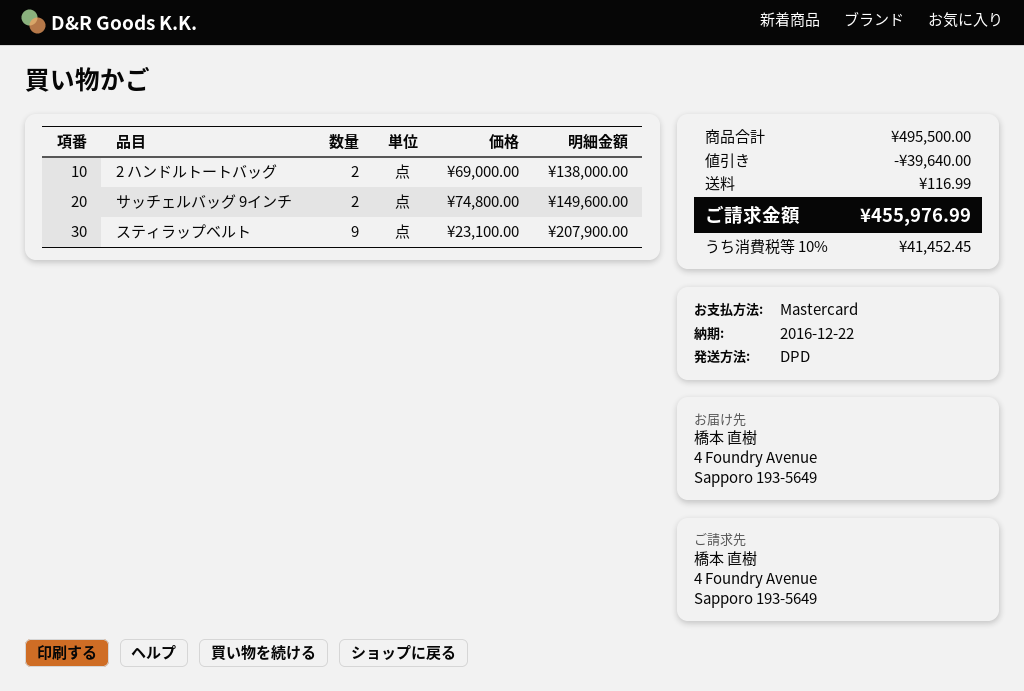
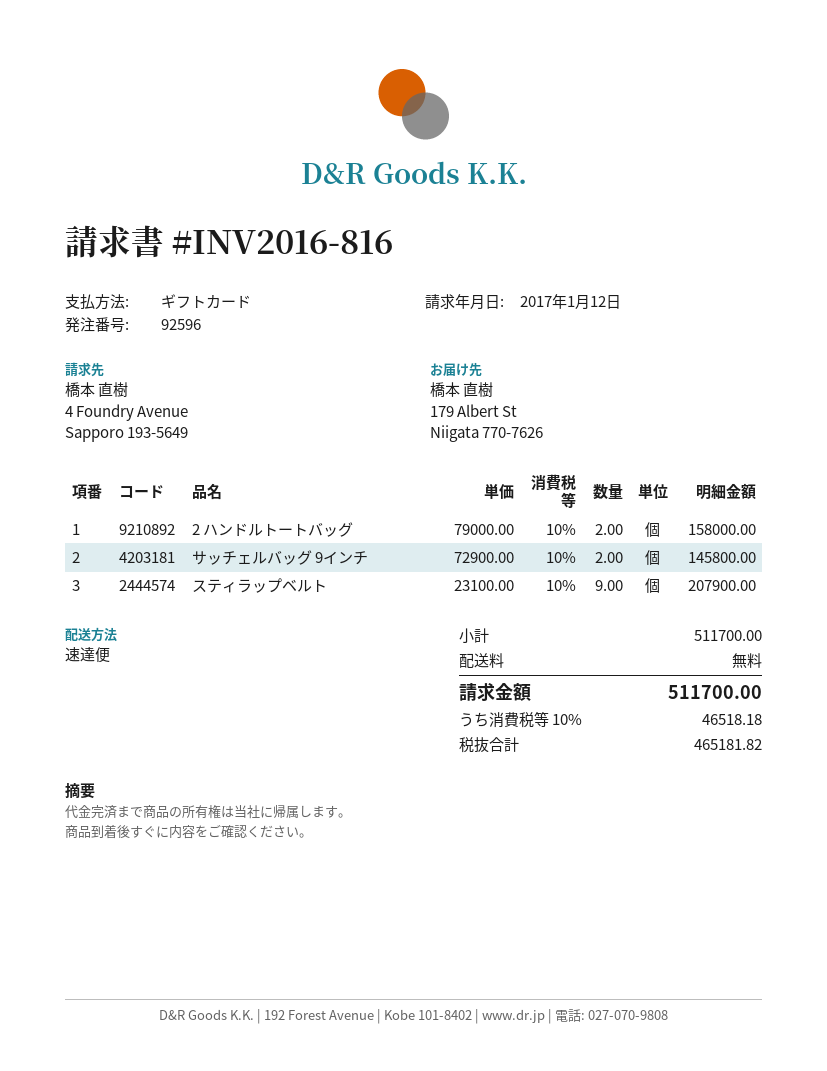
payment method: Mastercard -> gift card
shipping method: DPD -> express
ship to: 4 Foundry Avenue, Sapporo 193-5649 -> 179 Albert St, Niigata 770-7626
2 ハンドルトートバッグ: 2 x 69000.00 = 138000.00 -> 2 x 79000.00 = 158000.00
サッチェルバッグ 9インチ: 2 x 74800.00 = 149600.00 -> 2 x 72900.00 = 145800.00
subtotal: 495500.00 -> 511700.00
discount: 39640.00 -> none
shipping: 116.99 -> 0.00
tax: 10% = 41452.45 -> 10% = 46518.18
total: 455976.99 -> 511700.00

